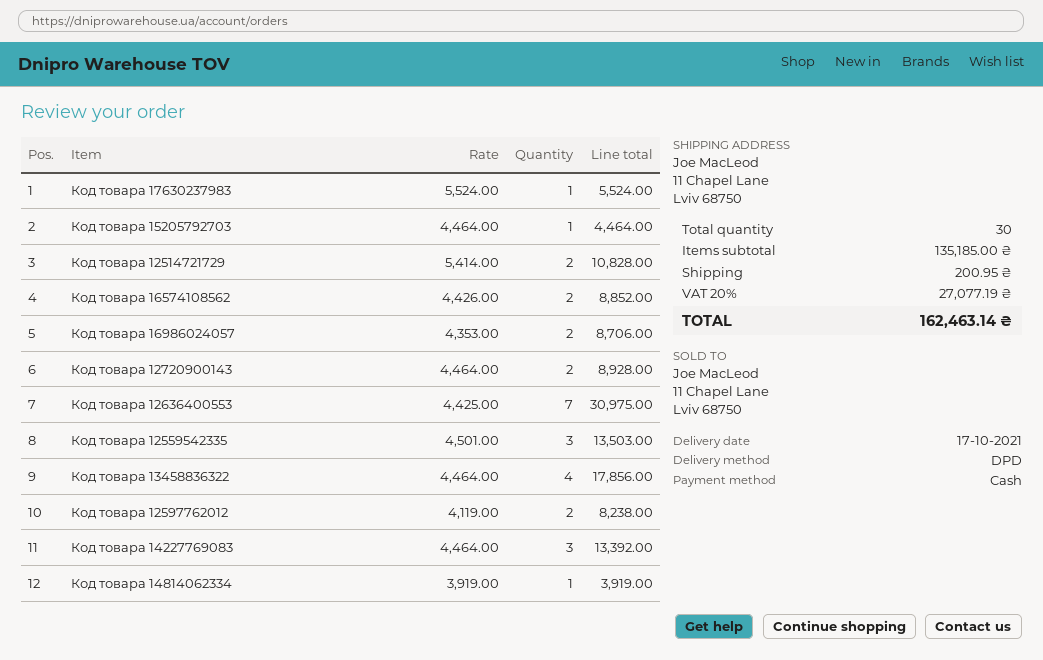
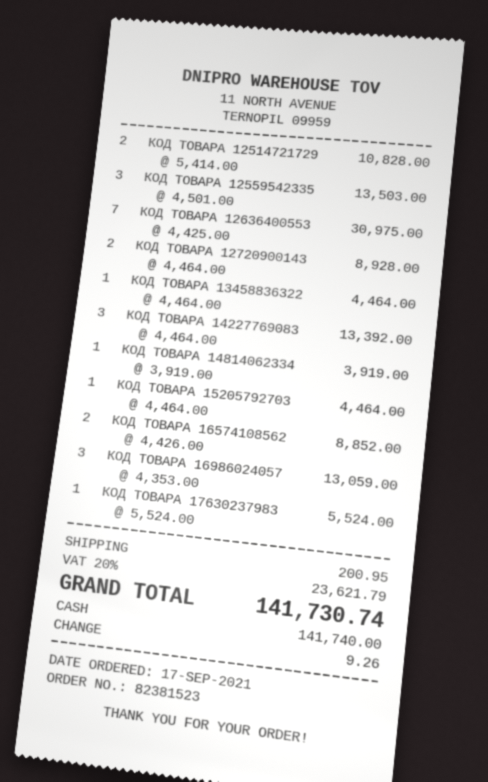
Код товара 16986024057: 2 x 4353.00 = 8706.00 -> 3 x 4353.00 = 13059.00
Код товара 13458836322: 4 x 4464.00 = 17856.00 -> 1 x 4464.00 = 4464.00
Код товара 12597762012: 2 x 4119.00 = 8238.00 -> none
tax: 20% = 27077.19 -> 20% = 23621.79
total: 162463.14 -> 141730.74

